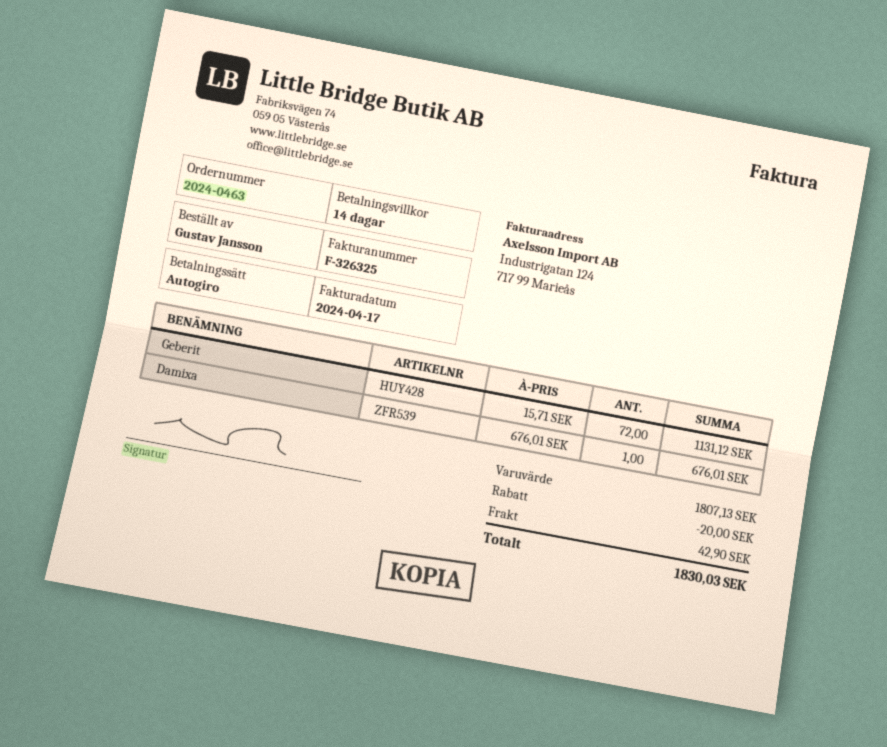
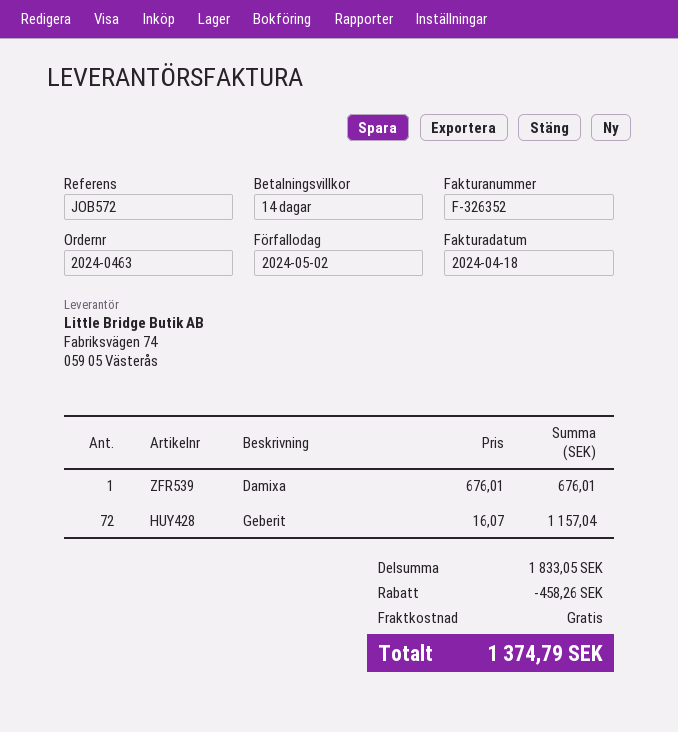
invoice number: F-326325 -> F-326352
invoice date: 2024-04-17 -> 2024-04-18
Geberit: 72 x 15.71 = 1131.12 -> 72 x 16.07 = 1157.04
subtotal: 1807.13 -> 1833.05
discount: 20.00 -> 458.26
shipping: 42.90 -> 0.00
total: 1830.03 -> 1374.79

